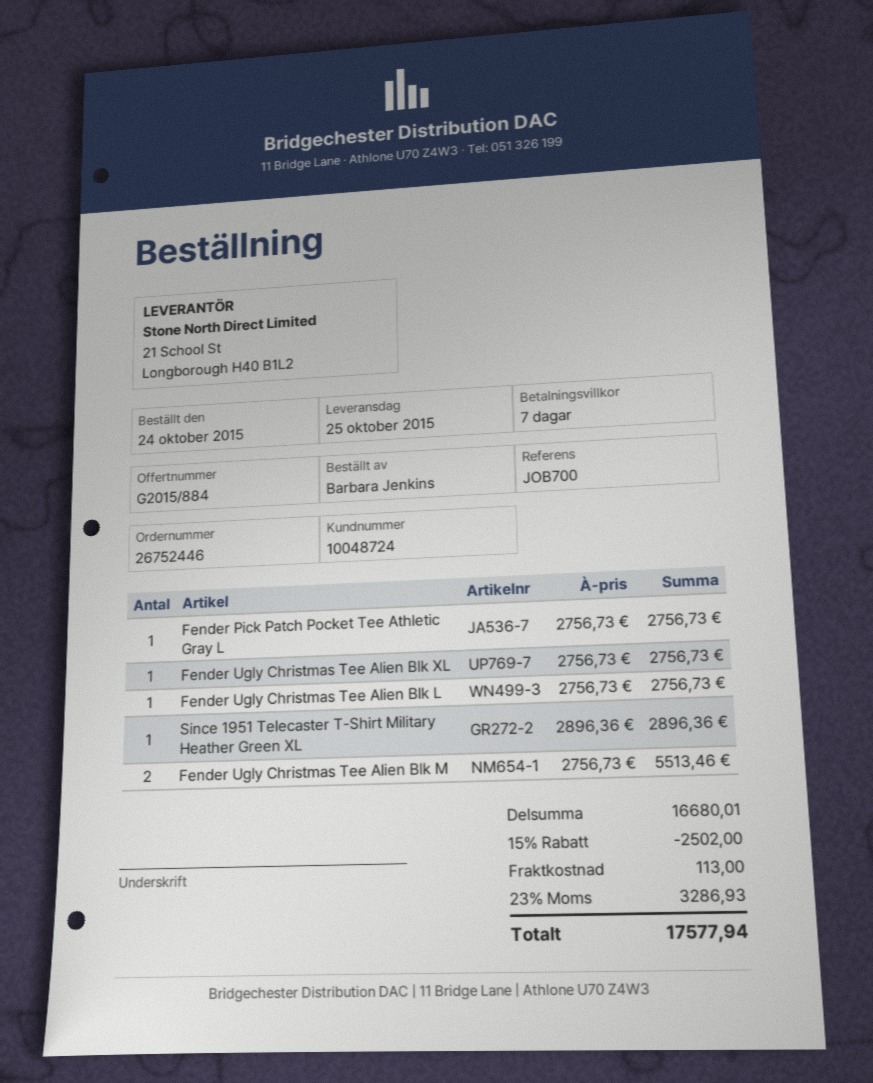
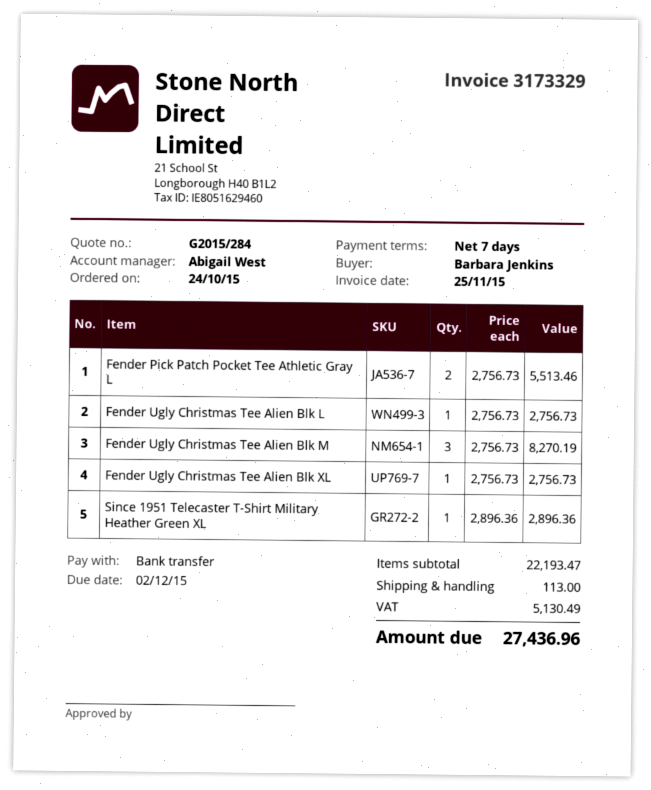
quote number: G2015/884 -> G2015/284
Fender Pick Patch Pocket Tee Athletic Gray L: 1 x 2756.73 = 2756.73 -> 2 x 2756.73 = 5513.46
Fender Ugly Christmas Tee Alien Blk M: 2 x 2756.73 = 5513.46 -> 3 x 2756.73 = 8270.19
subtotal: 16680.01 -> 22193.47
discount: 15% = 2502.00 -> none
tax: 3286.93 -> 5130.49
total: 17577.94 -> 27436.96

